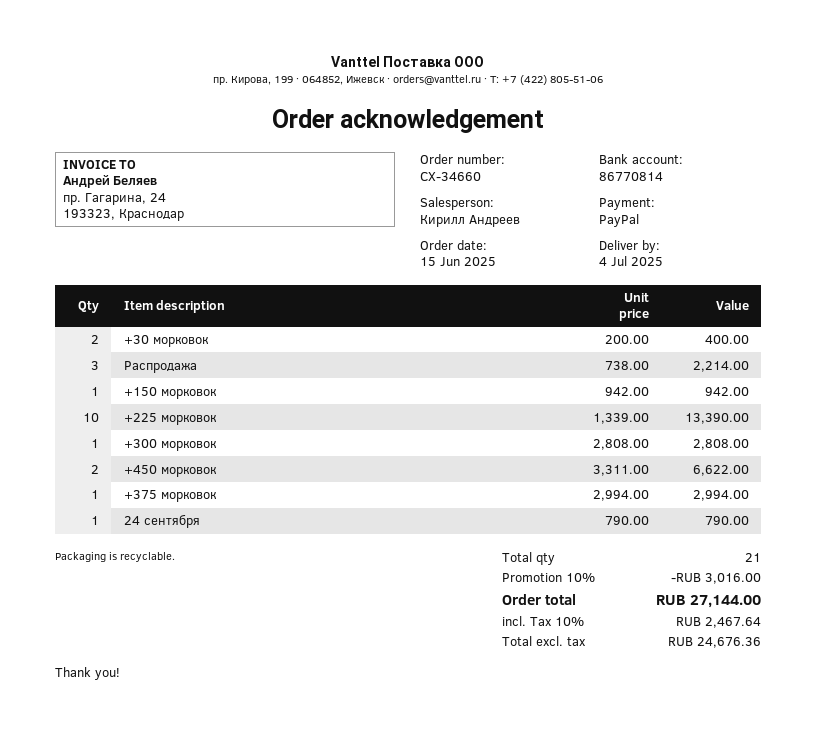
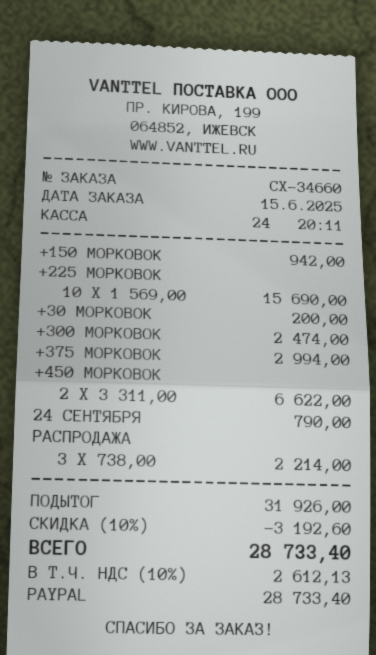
+30 морковок: 2 x 200.00 = 400.00 -> 1 x 200.00 = 200.00
+225 морковок: 10 x 1339.00 = 13390.00 -> 10 x 1569.00 = 15690.00
+300 морковок: 1 x 2808.00 = 2808.00 -> 1 x 2474.00 = 2474.00
discount: 10% = 3016.00 -> 10% = 3192.60
tax: 10% = 2467.64 -> 10% = 2612.13
total: 27144.00 -> 28733.40

